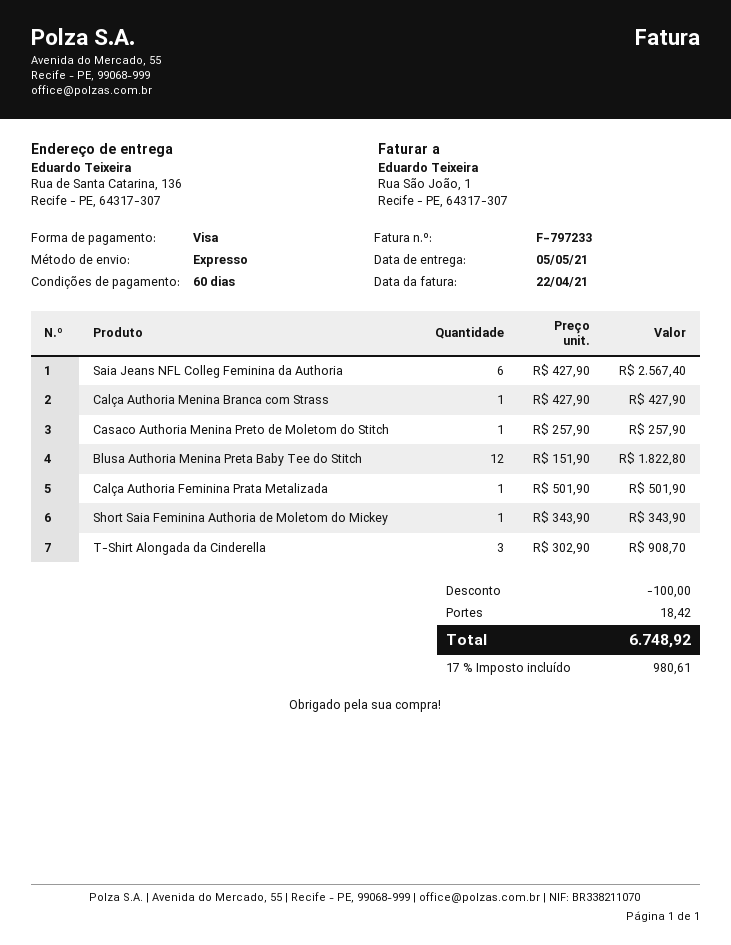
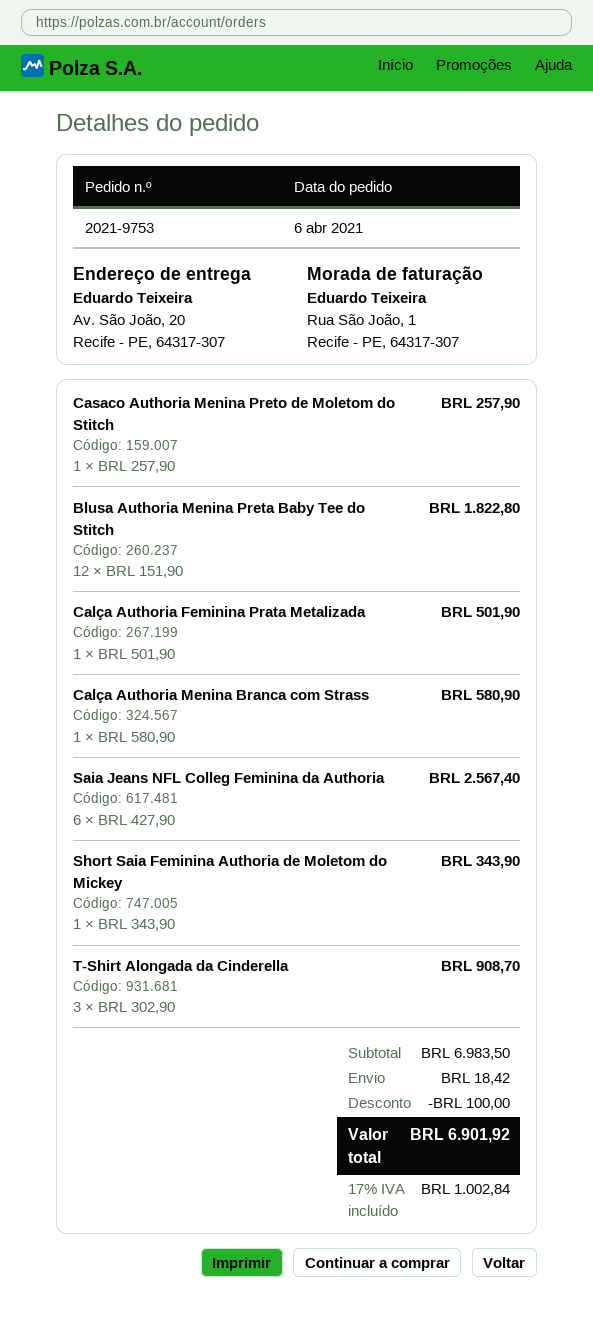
ship to: Rua de Santa Catarina, 136, Recife - PE, 64317-307 -> Av. São João, 20, Recife - PE, 64317-307
Calça Authoria Menina Branca com Strass: 1 x 427.90 = 427.90 -> 1 x 580.90 = 580.90
tax: 17% = 980.61 -> 17% = 1002.84
total: 6748.92 -> 6901.92

